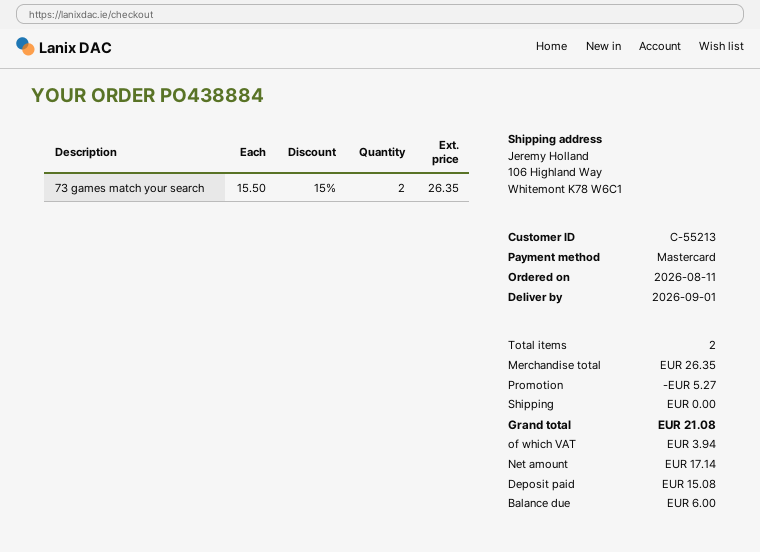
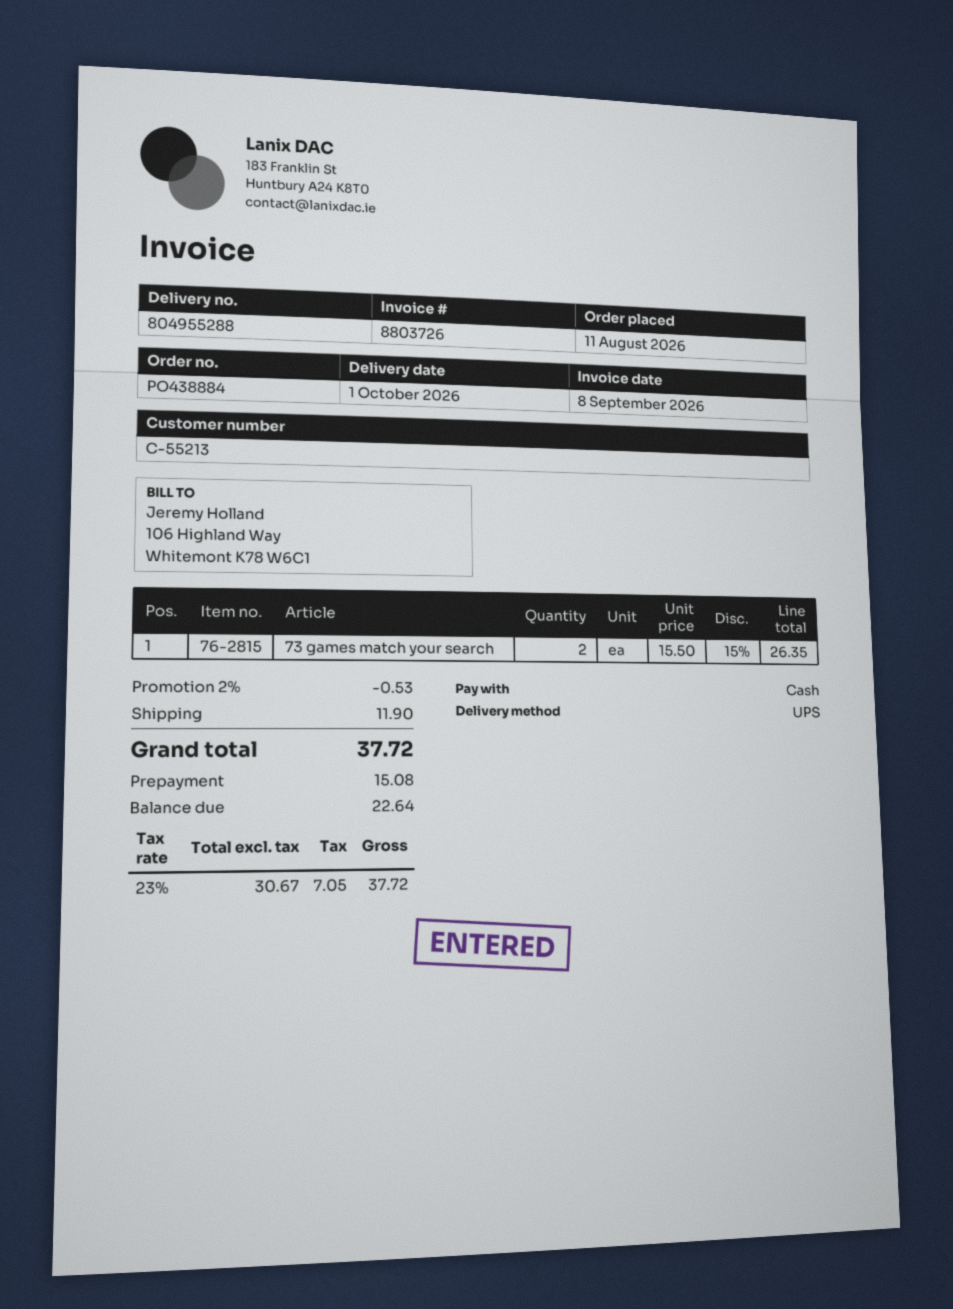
delivery date: 2026-09-01 -> 2026-10-01
payment method: Mastercard -> cash
discount: 5.27 -> 0.53
shipping: 0.00 -> 11.90
net: 17.14 -> 30.67
tax: 3.94 -> 7.05
total: 21.08 -> 37.72
balance: 6.00 -> 22.64

